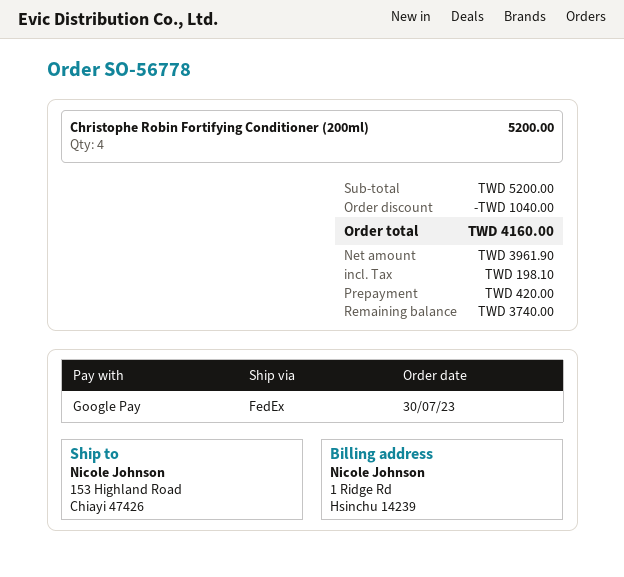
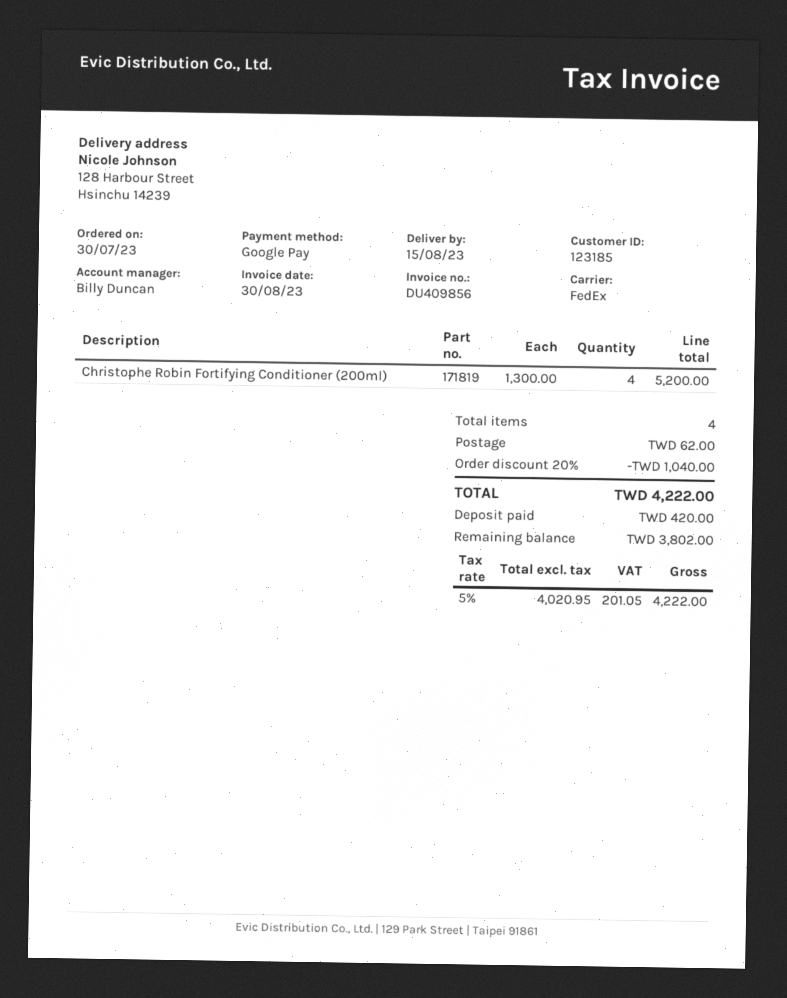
ship to: 153 Highland Road, Chiayi 47426 -> 128 Harbour Street, Hsinchu 14239
shipping: none -> 62.00
net: 3961.90 -> 4020.95
tax: 198.10 -> 201.05
total: 4160.00 -> 4222.00
balance: 3740.00 -> 3802.00

